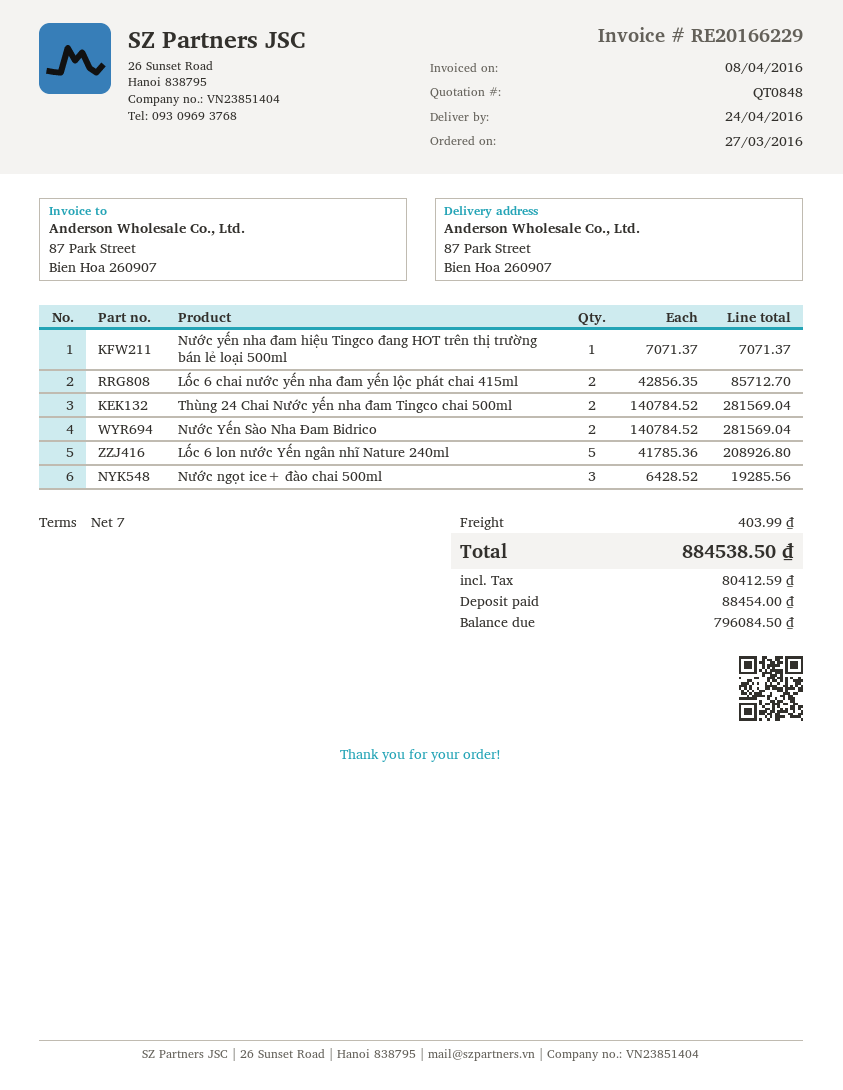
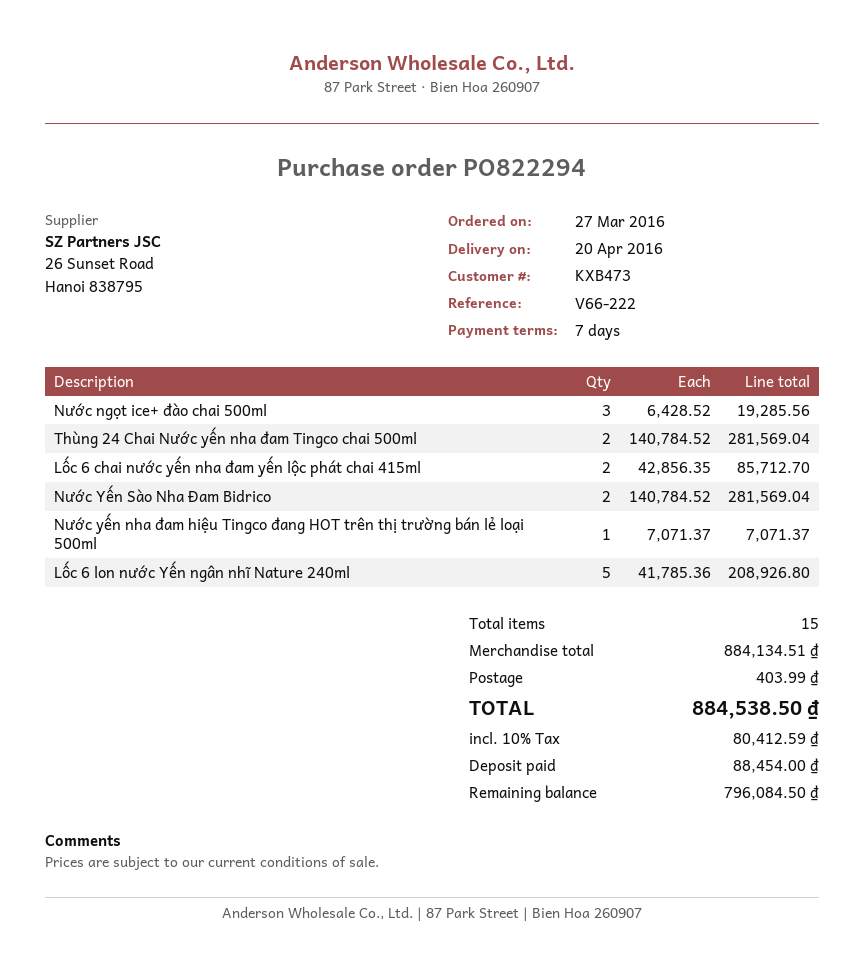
delivery date: 2016-04-24 -> 2016-04-20

